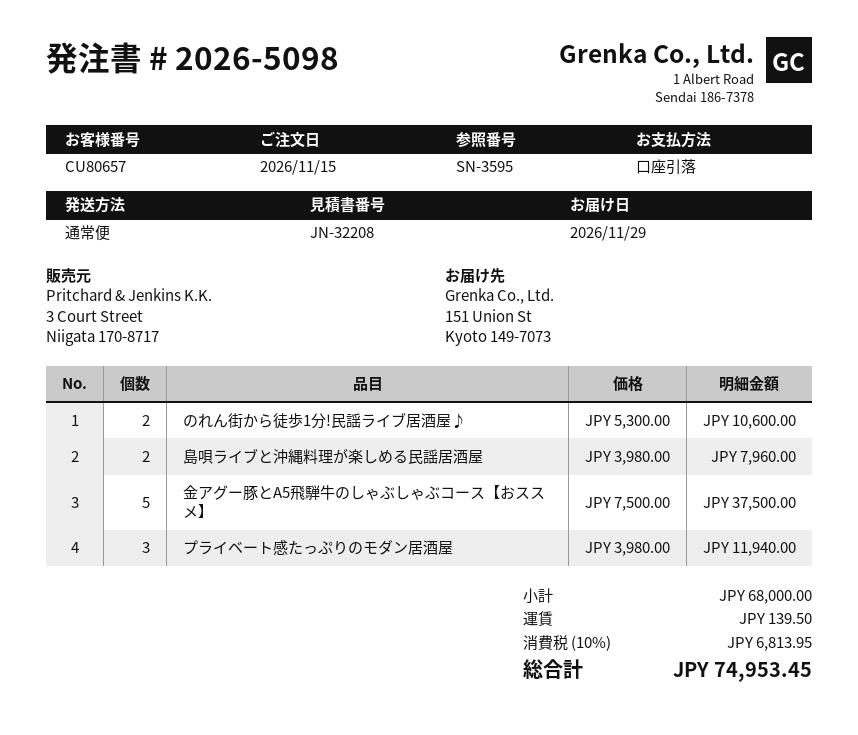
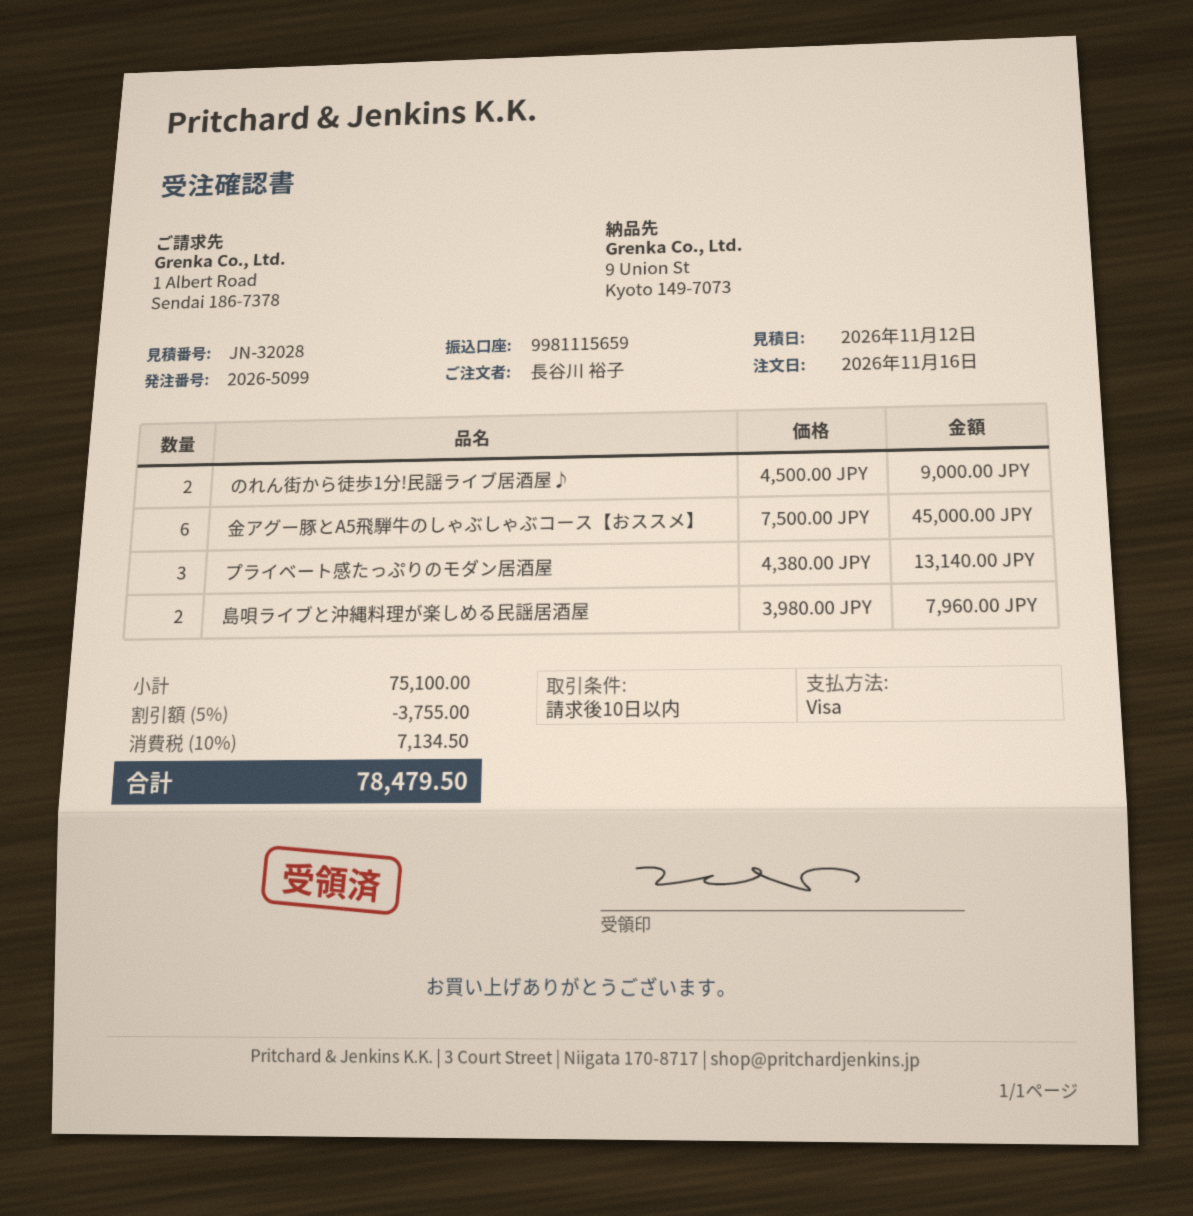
quote number: JN-32208 -> JN-32028
order number: 2026-5098 -> 2026-5099
order date: 2026-11-15 -> 2026-11-16
payment method: direct debit -> Visa
ship to: 151 Union St, Kyoto 149-7073 -> 9 Union St, Kyoto 149-7073
のれん街から徒歩1分!民謡ライブ居酒屋♪: 2 x 5300.00 = 10600.00 -> 2 x 4500.00 = 9000.00
金アグー豚とA5飛騨牛のしゃぶしゃぶコース【おススメ】: 5 x 7500.00 = 37500.00 -> 6 x 7500.00 = 45000.00
プライベート感たっぷりのモダン居酒屋: 3 x 3980.00 = 11940.00 -> 3 x 4380.00 = 13140.00
subtotal: 68000.00 -> 75100.00
discount: none -> 5% = 3755.00
shipping: 139.50 -> none
tax: 10% = 6813.95 -> 10% = 7134.50
total: 74953.45 -> 78479.50

